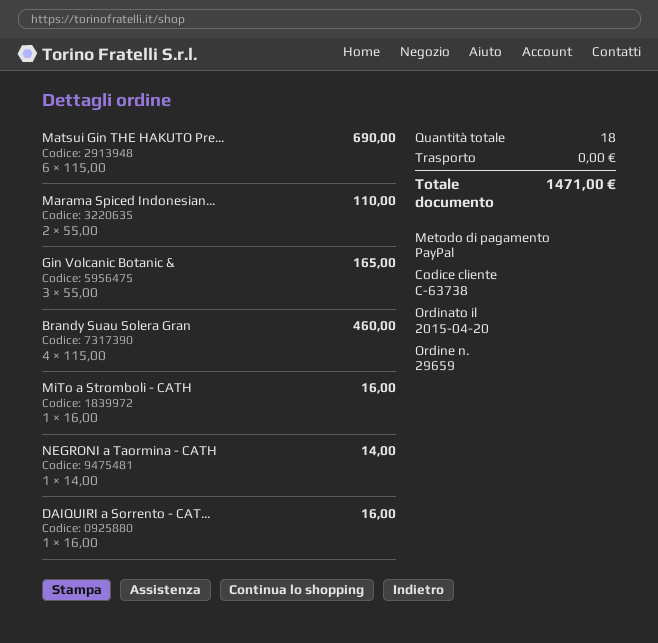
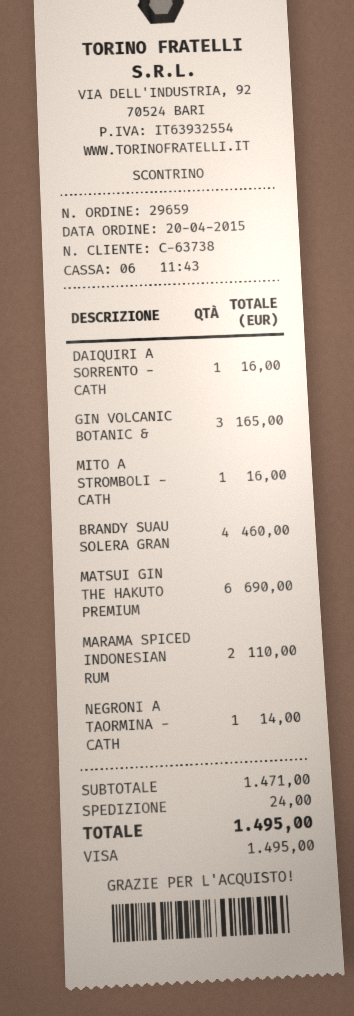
payment method: PayPal -> Visa
shipping: 0.00 -> 24.00
total: 1471.00 -> 1495.00

